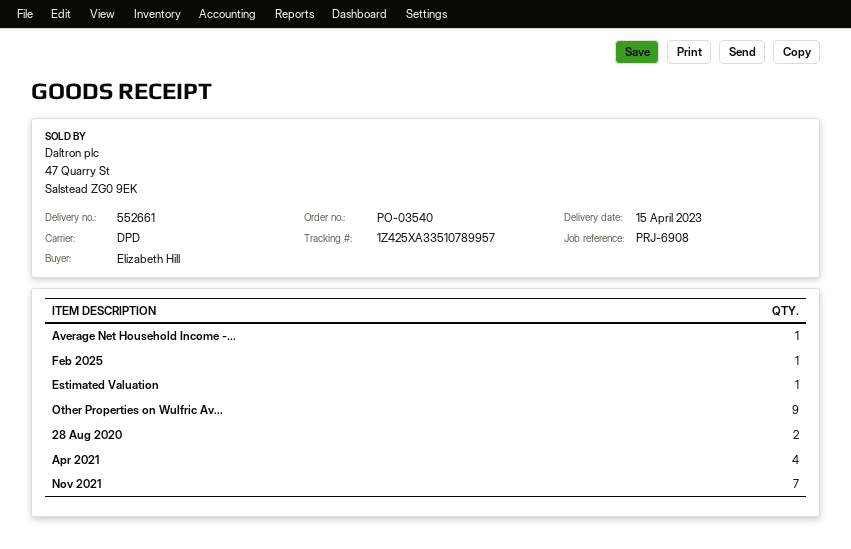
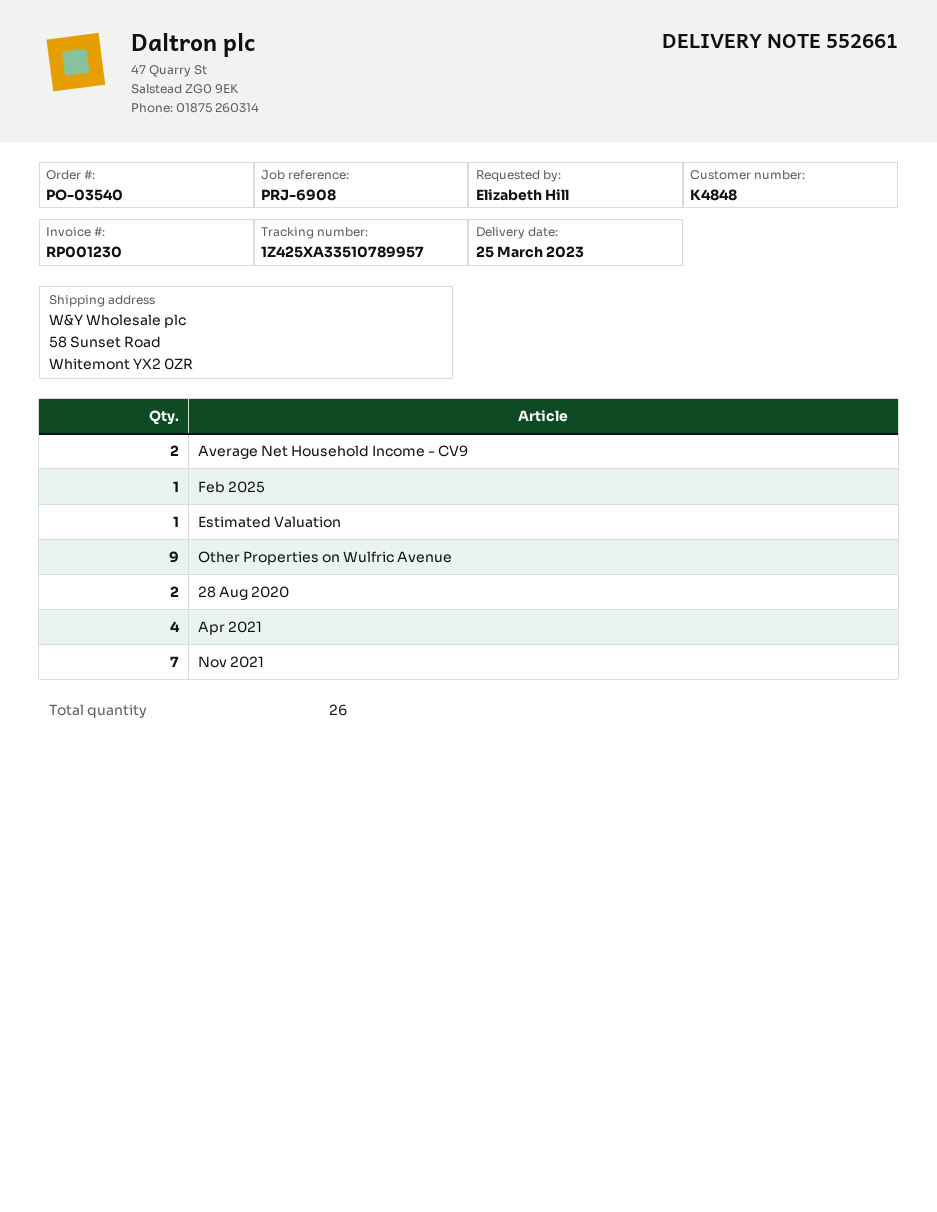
delivery date: 2023-04-15 -> 2023-03-25
Average Net Household Income -...: 1 -> 2

